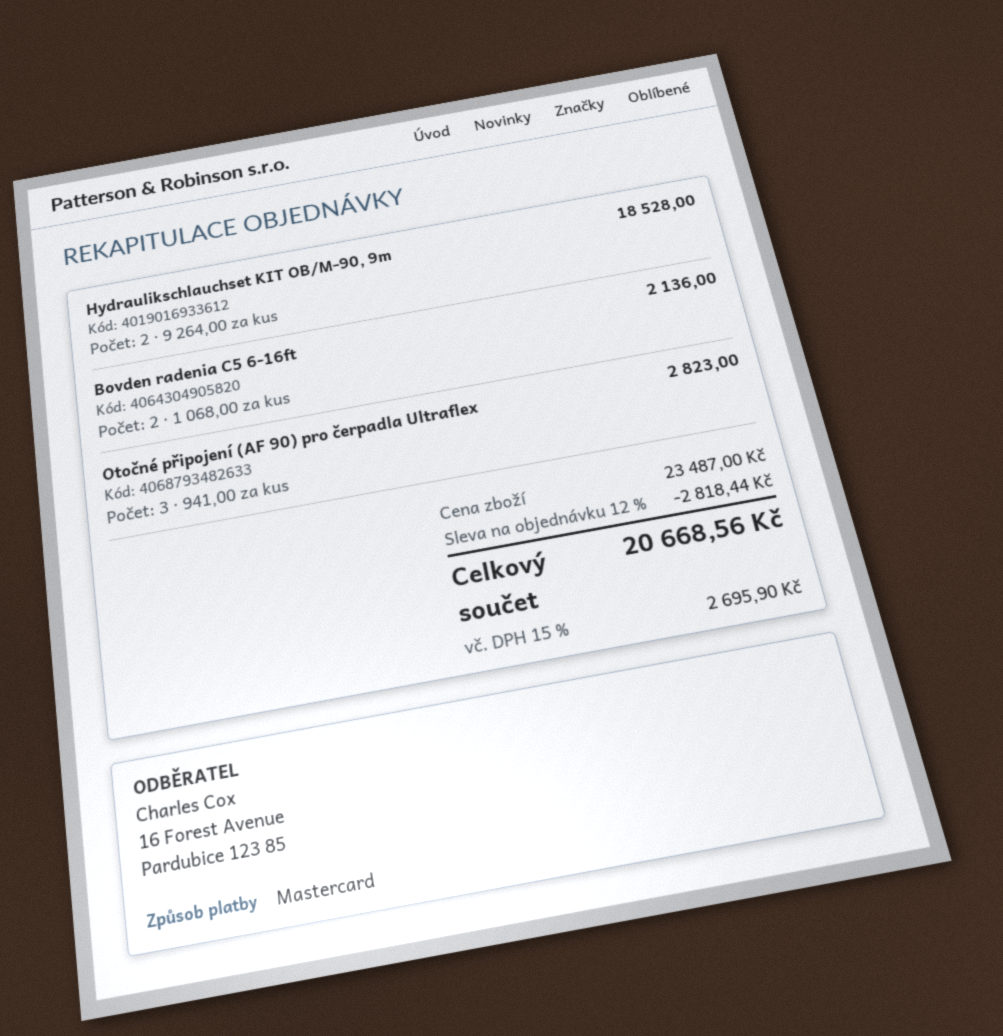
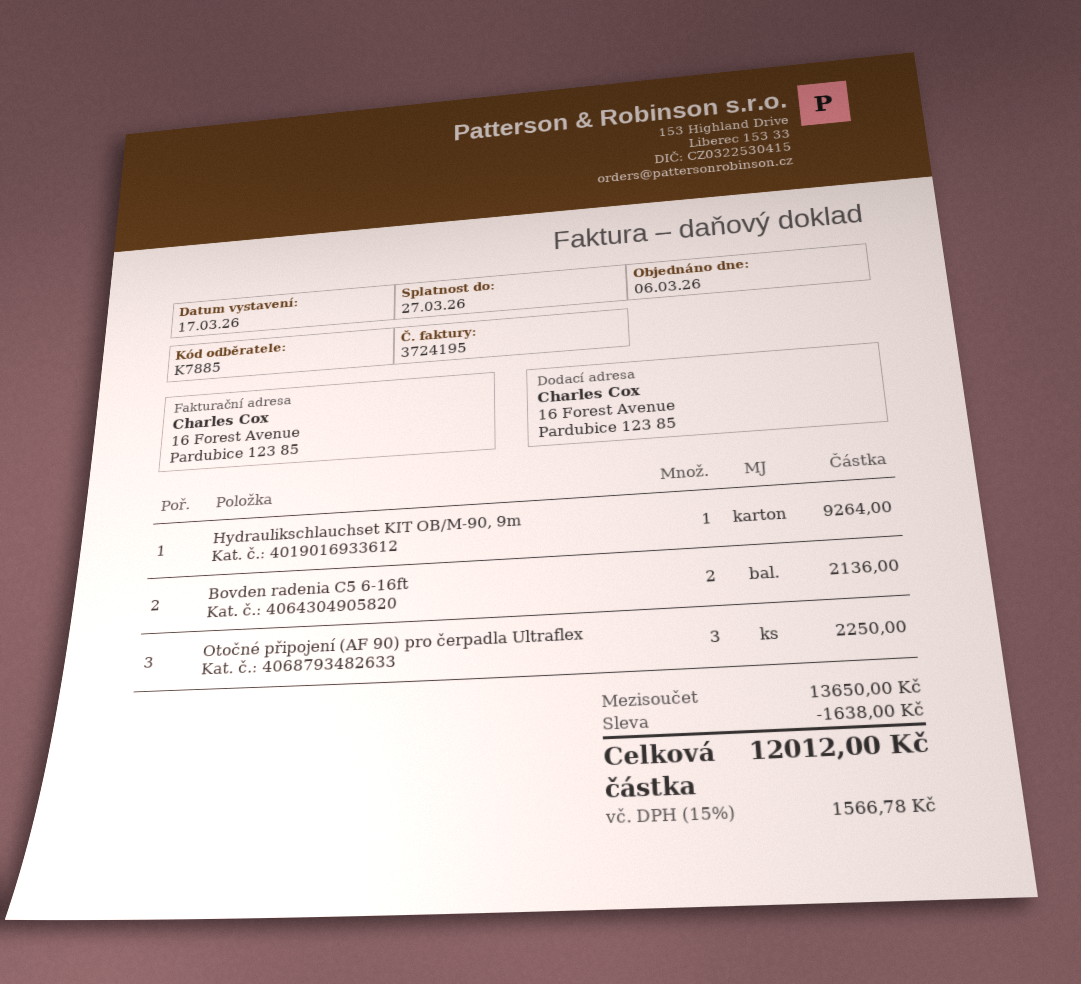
Hydraulikschlauchset KIT OB/M-90, 9m: 2 for 18528.00 -> 1 for 9264.00
Otočné připojení (AF 90) pro čerpadla Ultraflex: 3 for 2823.00 -> 3 for 2250.00
subtotal: 23487.00 -> 13650.00
discount: 2818.44 -> 1638.00
tax: 15% = 2695.90 -> 15% = 1566.78
total: 20668.56 -> 12012.00

